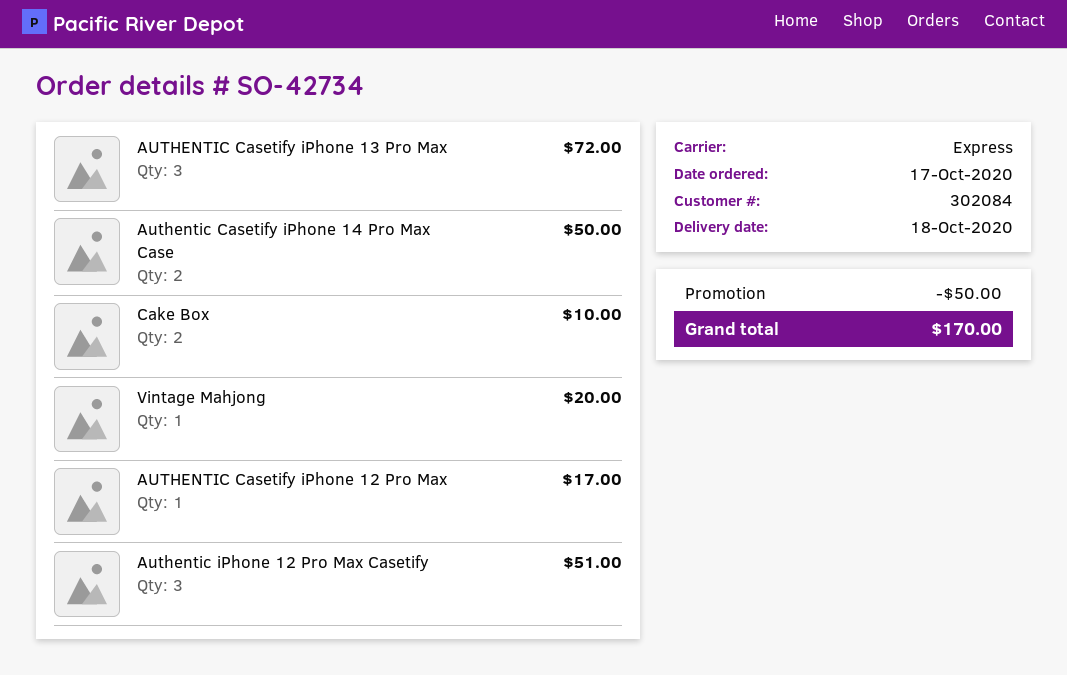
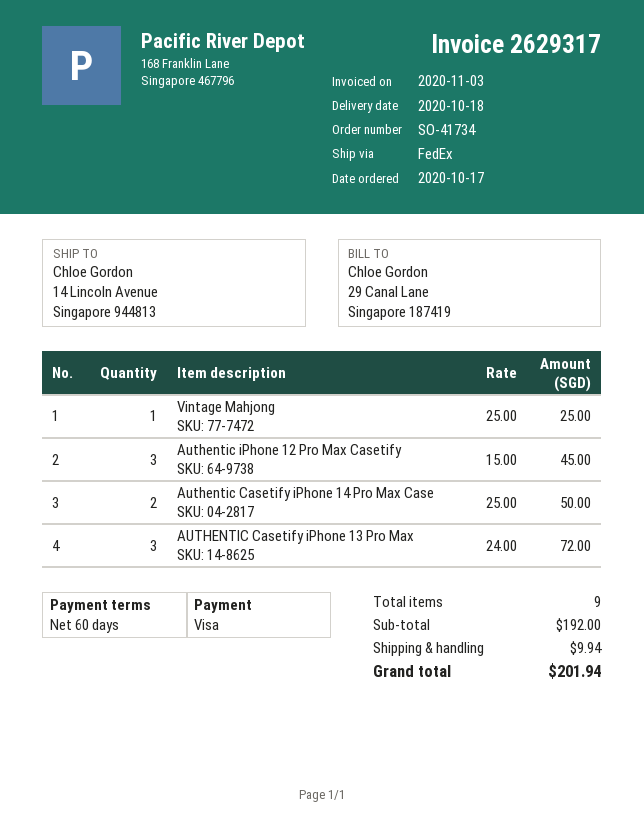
order number: SO-42734 -> SO-41734
shipping method: express -> FedEx
Cake Box: 2 for 10.00 -> none
Vintage Mahjong: 1 for 20.00 -> 1 for 25.00
AUTHENTIC Casetify iPhone 12 Pro Max: 1 for 17.00 -> none
Authentic iPhone 12 Pro Max Casetify: 3 for 51.00 -> 3 for 45.00
discount: 50.00 -> none
shipping: none -> 9.94
total: 170.00 -> 201.94

